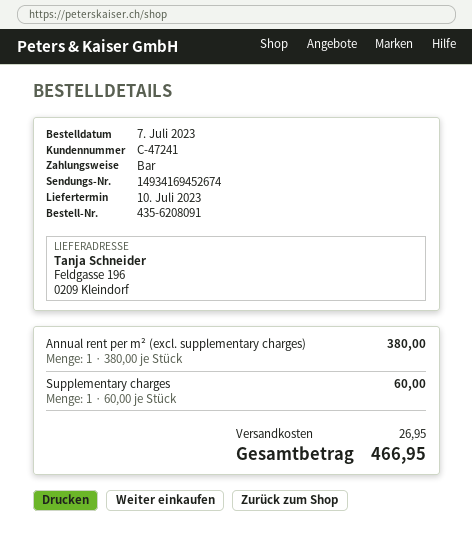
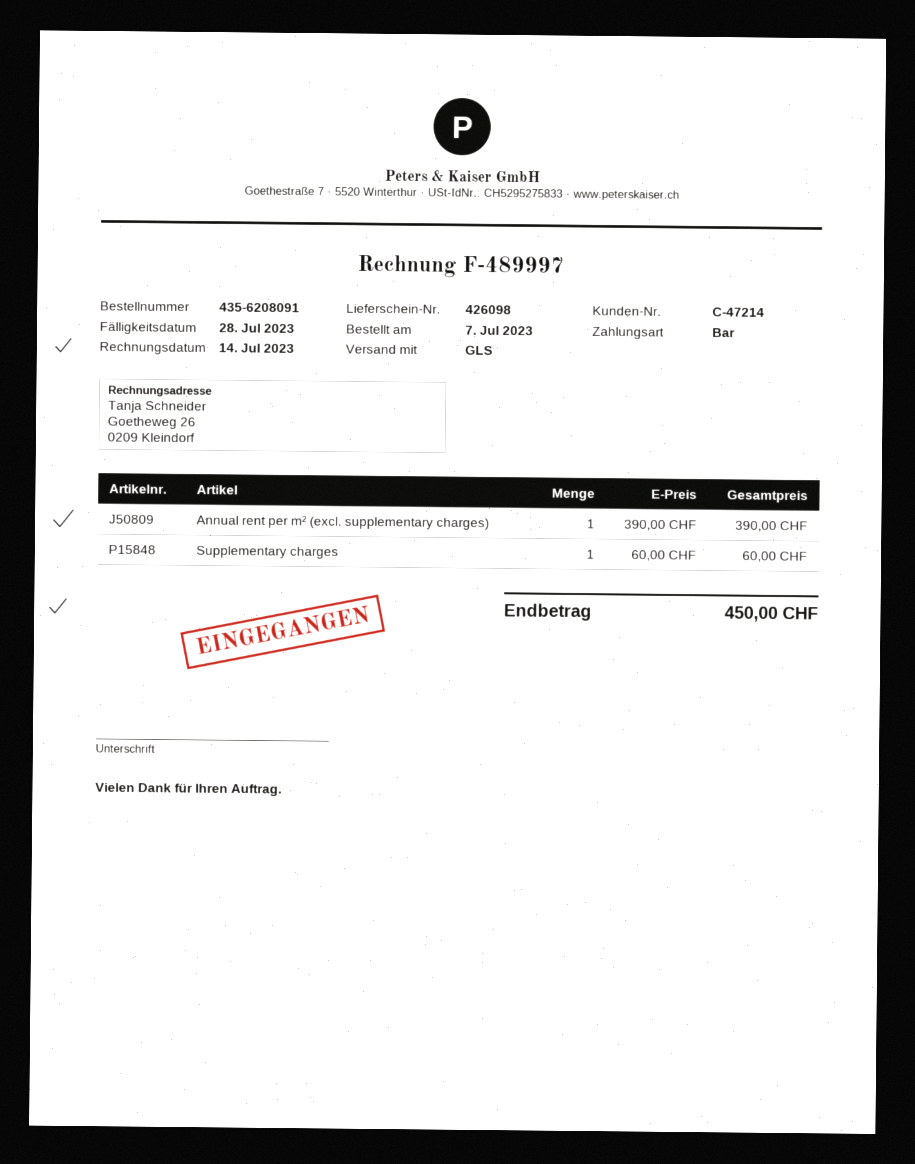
customer number: C-47241 -> C-47214
Annual rent per m² (excl. supplementary charges): 1 x 380.00 = 380.00 -> 1 x 390.00 = 390.00
shipping: 26.95 -> none
total: 466.95 -> 450.00

